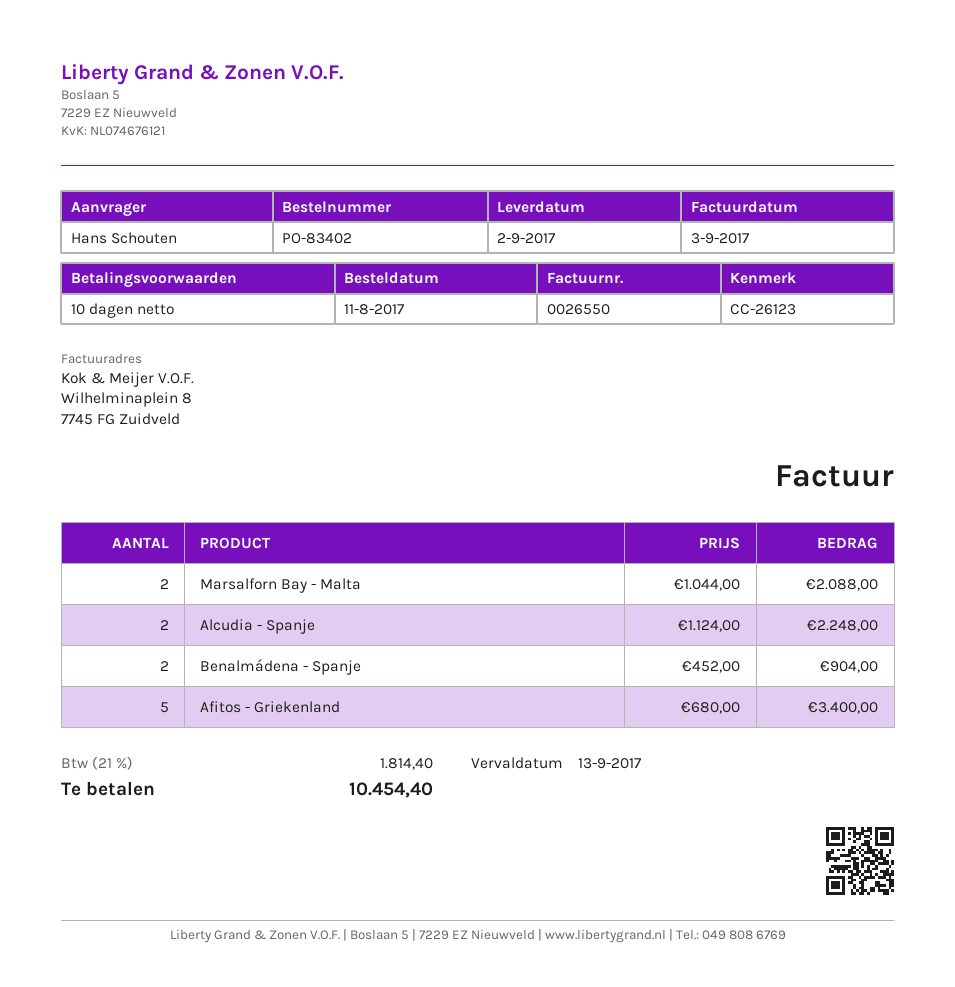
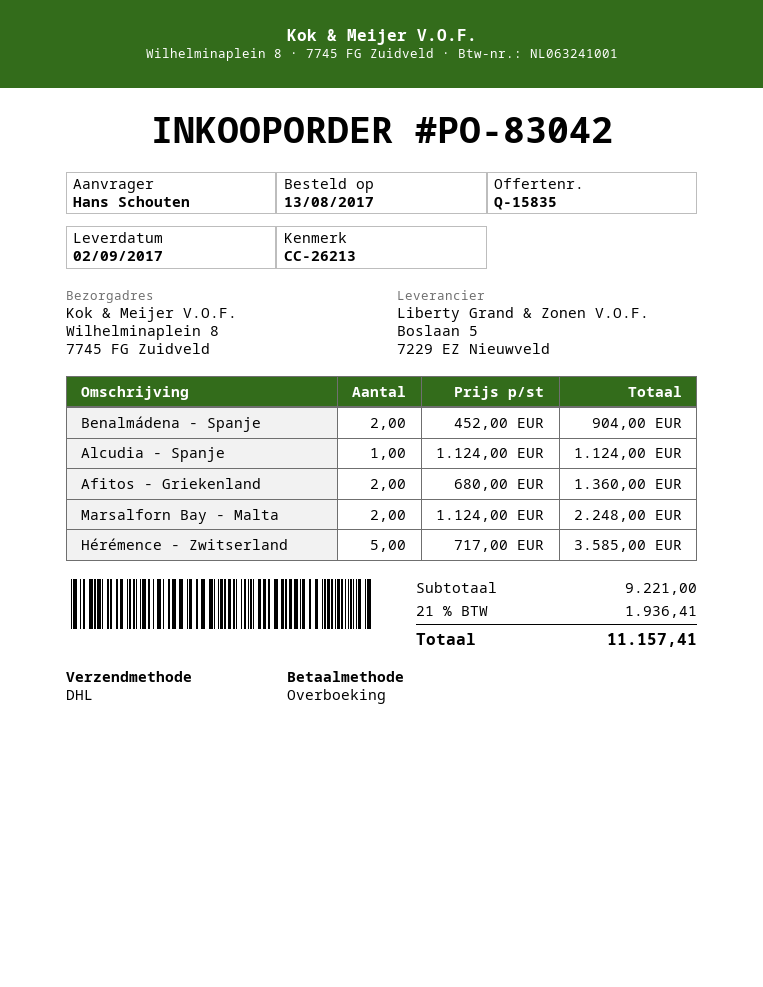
order number: PO-83402 -> PO-83042
order date: 2017-08-11 -> 2017-08-13
reference: CC-26123 -> CC-26213
Marsalforn Bay - Malta: 2 x 1044.00 = 2088.00 -> 2 x 1124.00 = 2248.00
Alcudia - Spanje: 2 x 1124.00 = 2248.00 -> 1 x 1124.00 = 1124.00
Afitos - Griekenland: 5 x 680.00 = 3400.00 -> 2 x 680.00 = 1360.00
Hérémence - Zwitserland: none -> 5 x 717.00 = 3585.00
tax: 21% = 1814.40 -> 21% = 1936.41
total: 10454.40 -> 11157.41

